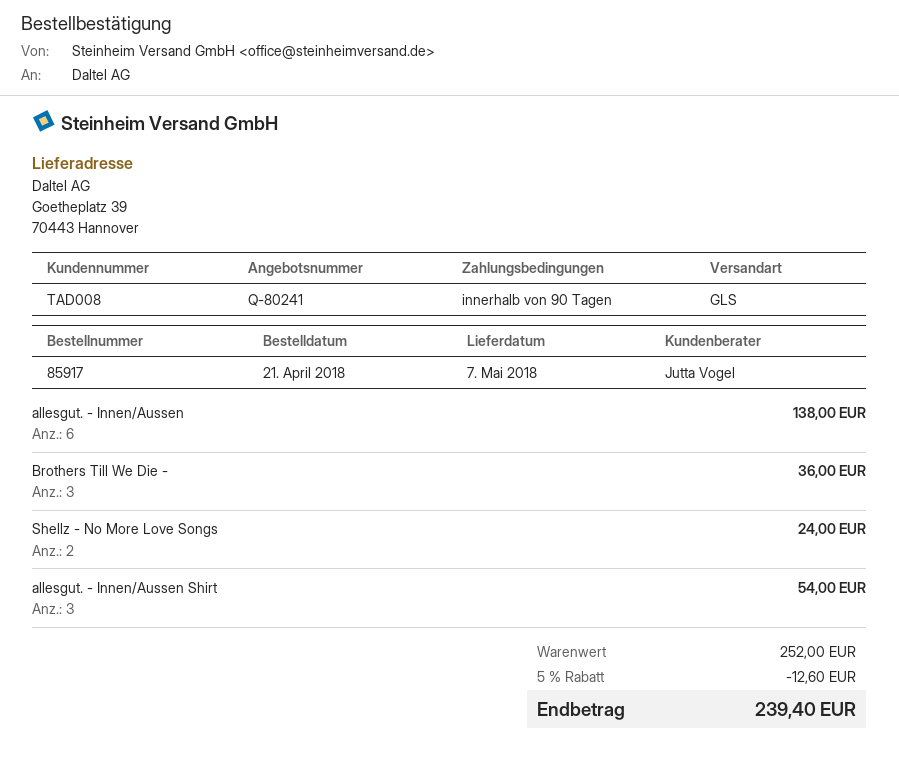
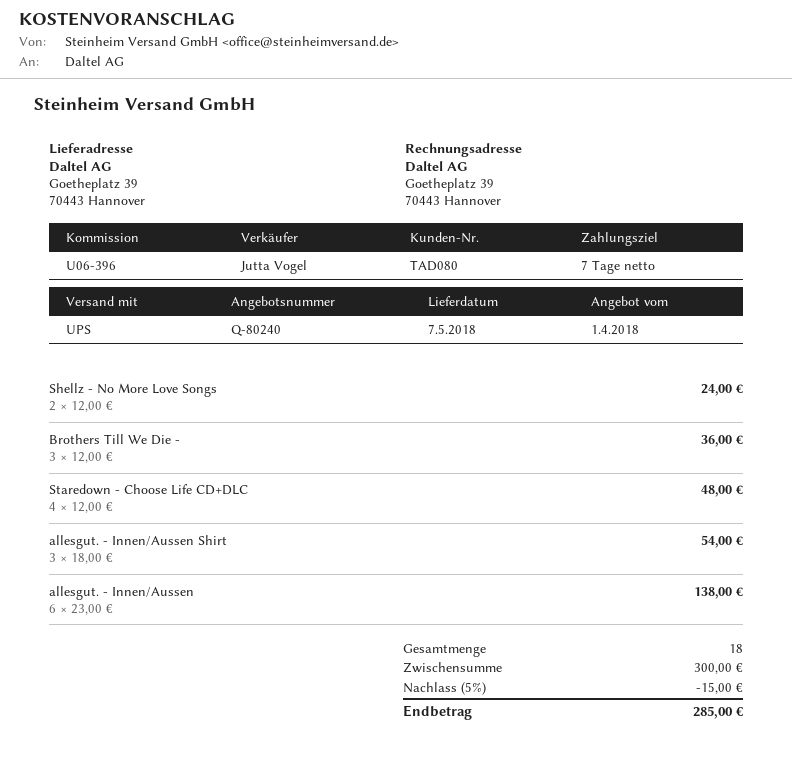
quote number: Q-80241 -> Q-80240
payment terms: 90 days -> 7 days
customer number: TAD008 -> TAD080
shipping method: GLS -> UPS
Staredown - Choose Life CD+DLC: none -> 4 for 48.00
subtotal: 252.00 -> 300.00
discount: 5% = 12.60 -> 5% = 15.00
total: 239.40 -> 285.00

